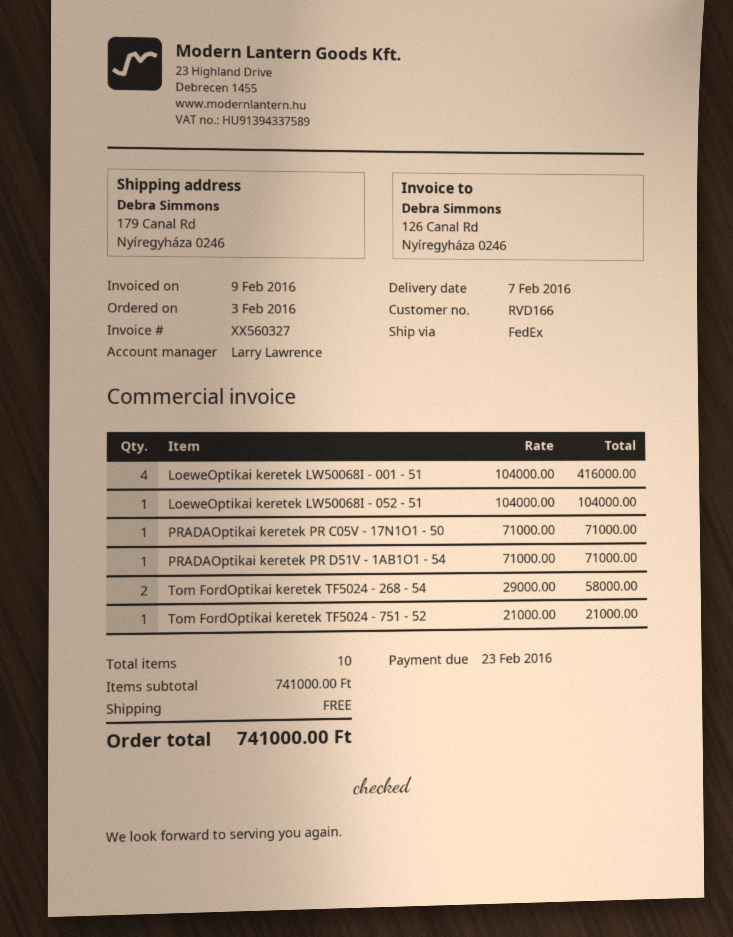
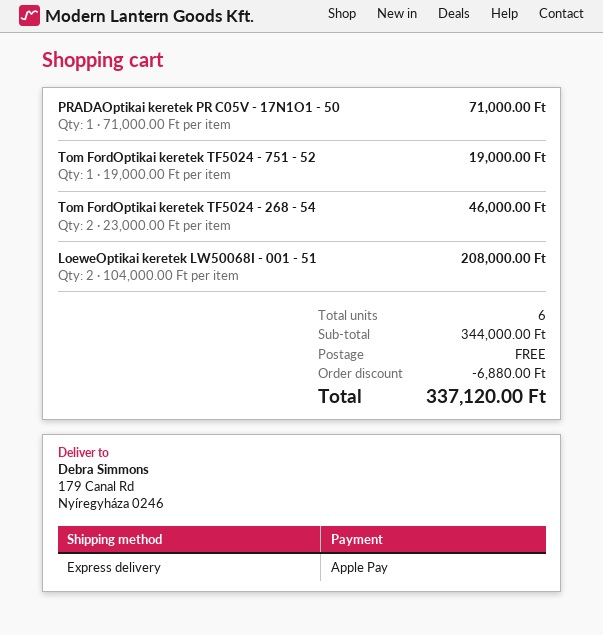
shipping method: FedEx -> express
LoeweOptikai keretek LW50068I - 001 - 51: 4 x 104000.00 = 416000.00 -> 2 x 104000.00 = 208000.00
LoeweOptikai keretek LW50068I - 052 - 51: 1 x 104000.00 = 104000.00 -> none
PRADAOptikai keretek PR D51V - 1AB1O1 - 54: 1 x 71000.00 = 71000.00 -> none
Tom FordOptikai keretek TF5024 - 268 - 54: 2 x 29000.00 = 58000.00 -> 2 x 23000.00 = 46000.00
Tom FordOptikai keretek TF5024 - 751 - 52: 1 x 21000.00 = 21000.00 -> 1 x 19000.00 = 19000.00
total quantity: 10 -> 6
subtotal: 741000.00 -> 344000.00
discount: none -> 6880.00
total: 741000.00 -> 337120.00

